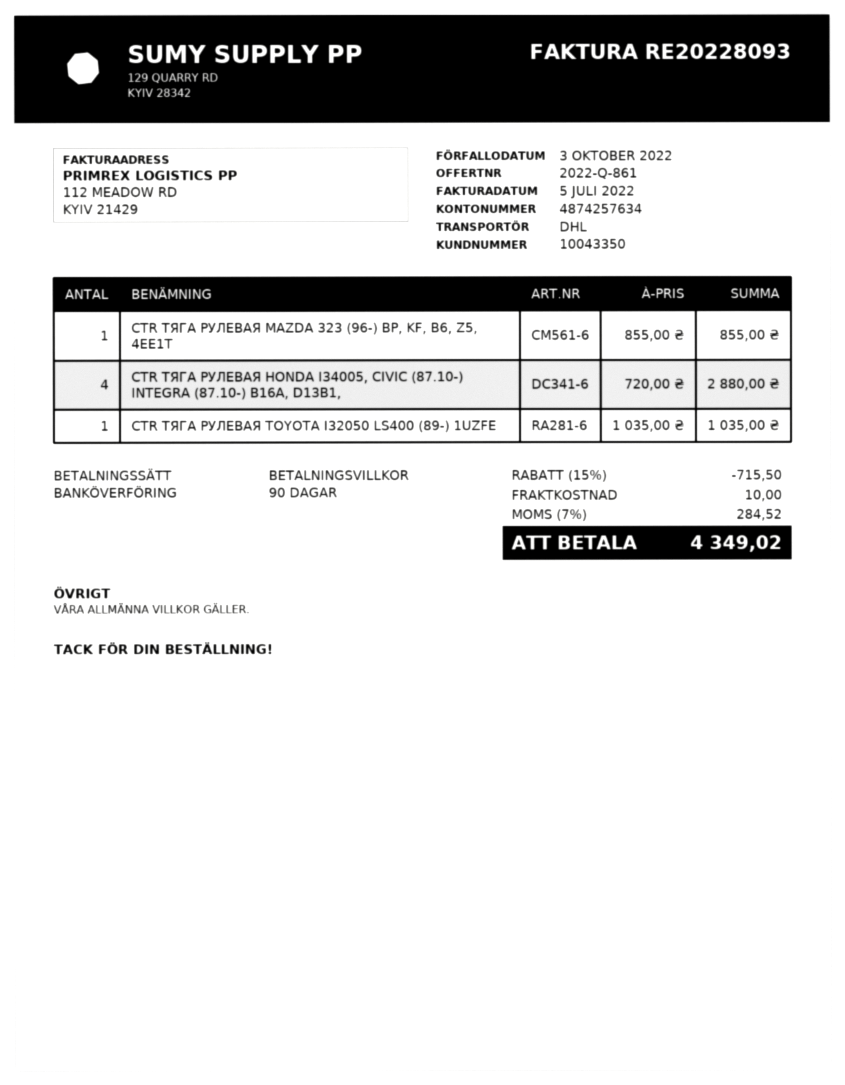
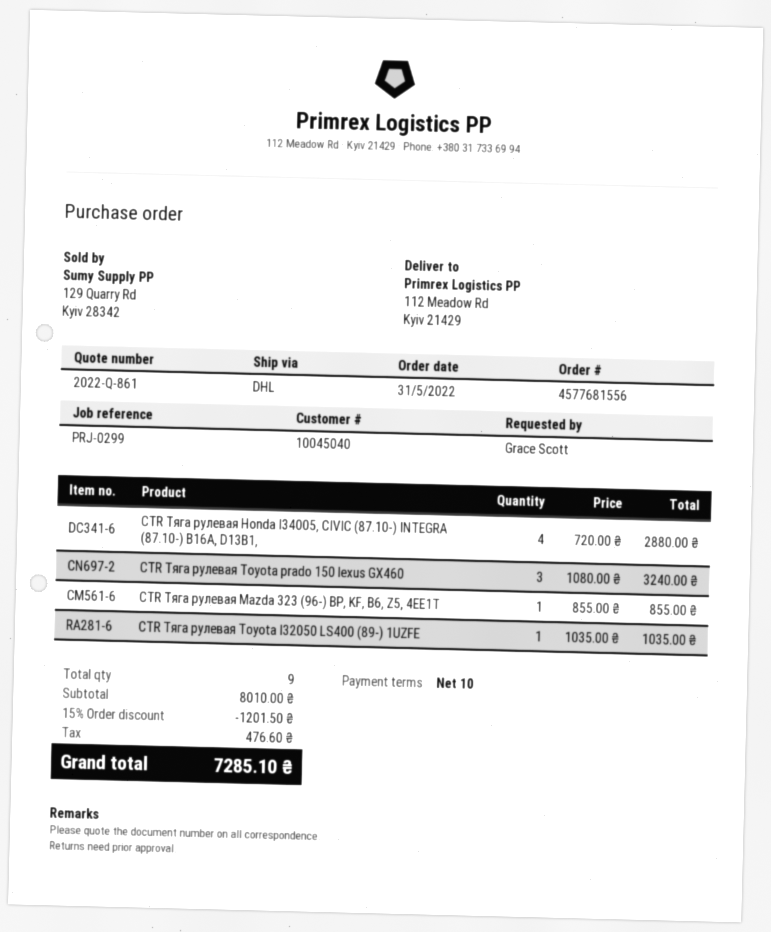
payment terms: 90 days -> 10 days
customer number: 10043350 -> 10045040
CTR Тяга рулевая Toyota prado 150 lexus GX460: none -> 3 x 1080.00 = 3240.00
discount: 15% = 715.50 -> 15% = 1201.50
shipping: 10.00 -> none
tax: 284.52 -> 476.60
total: 4349.02 -> 7285.10

